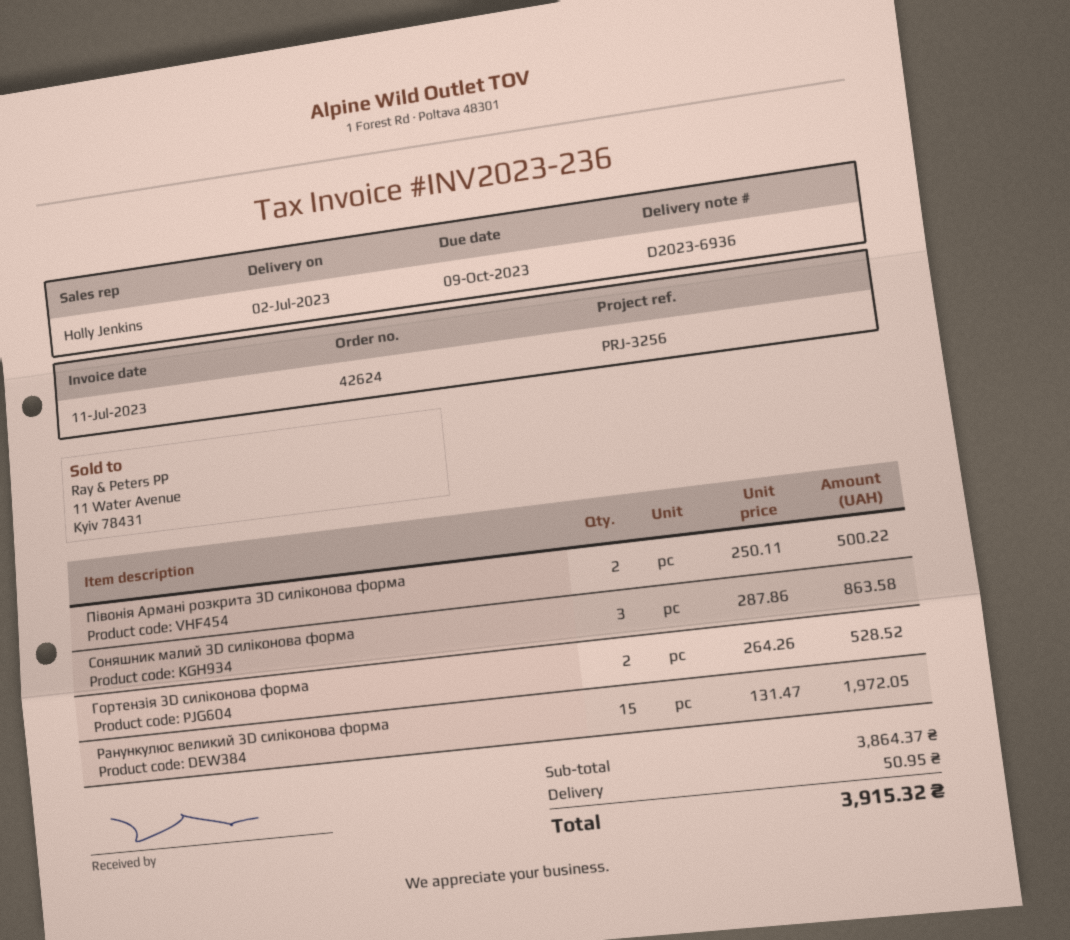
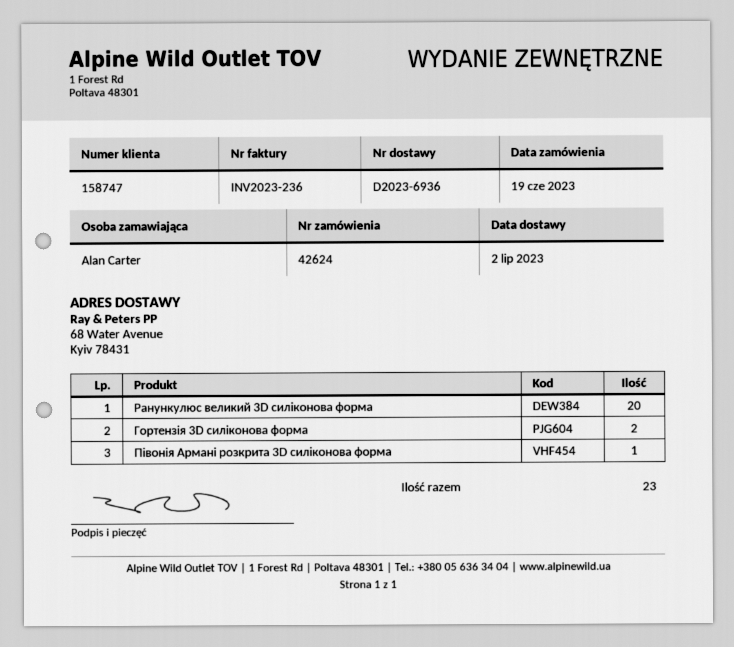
Півонія Армані розкрита 3D силіконова форма: 2 -> 1
Соняшник малий 3D силіконова форма: 3 -> none
Ранункулюс великий 3D силіконова форма: 15 -> 20

